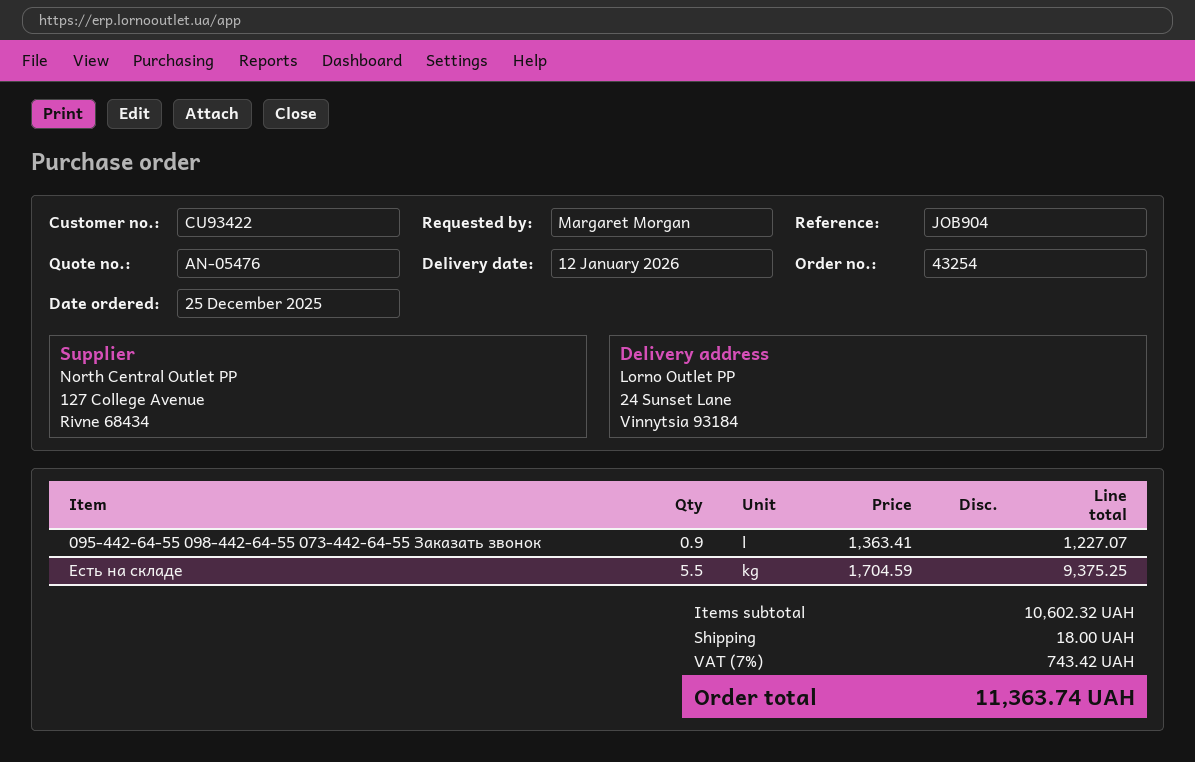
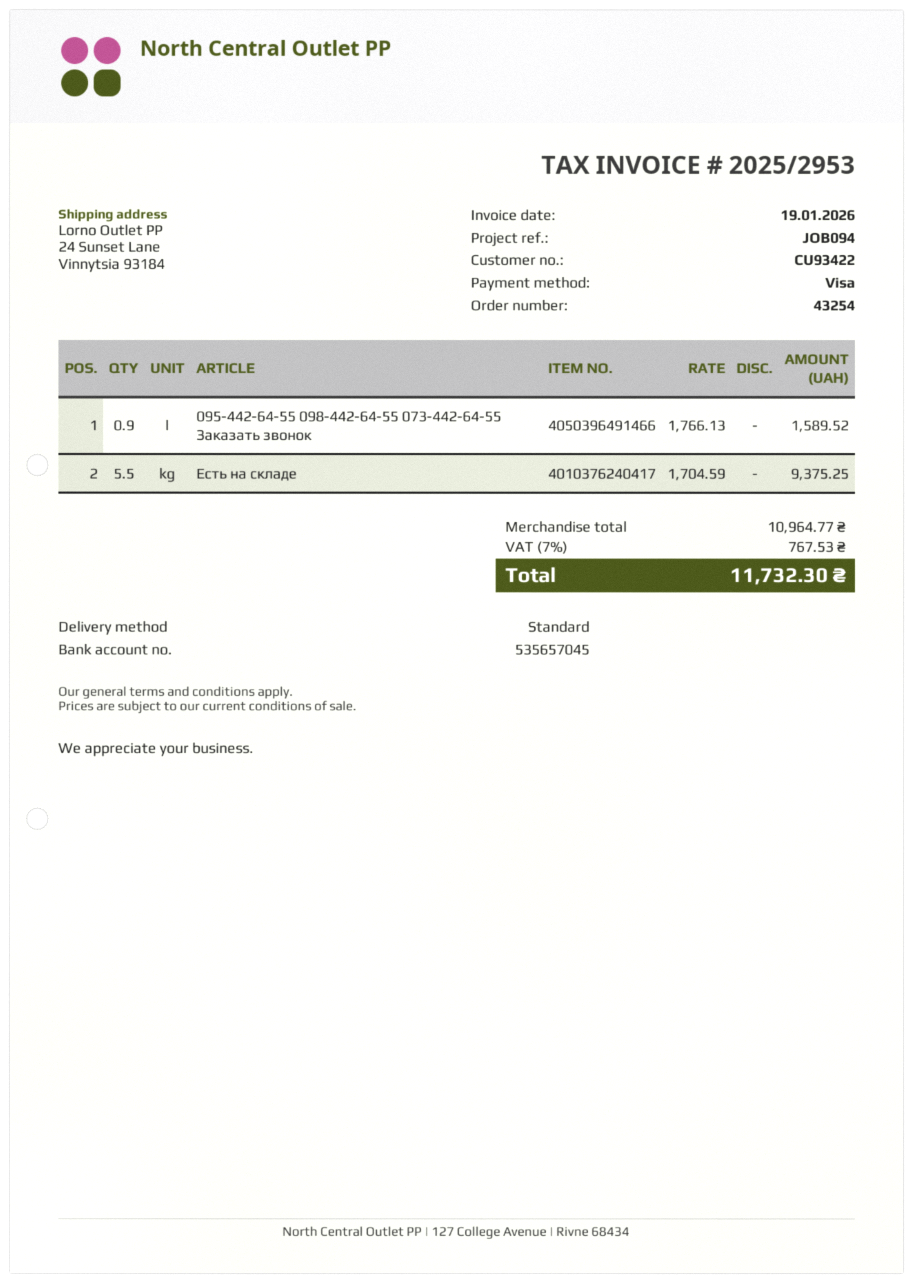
reference: JOB904 -> JOB094
095-442-64-55 098-442-64-55 073-442-64-55 Заказать звонок: 0.9 x 1363.41 = 1227.07 -> 0.9 x 1766.13 = 1589.52
subtotal: 10602.32 -> 10964.77
shipping: 18.00 -> none
tax: 7% = 743.42 -> 7% = 767.53
total: 11363.74 -> 11732.30

